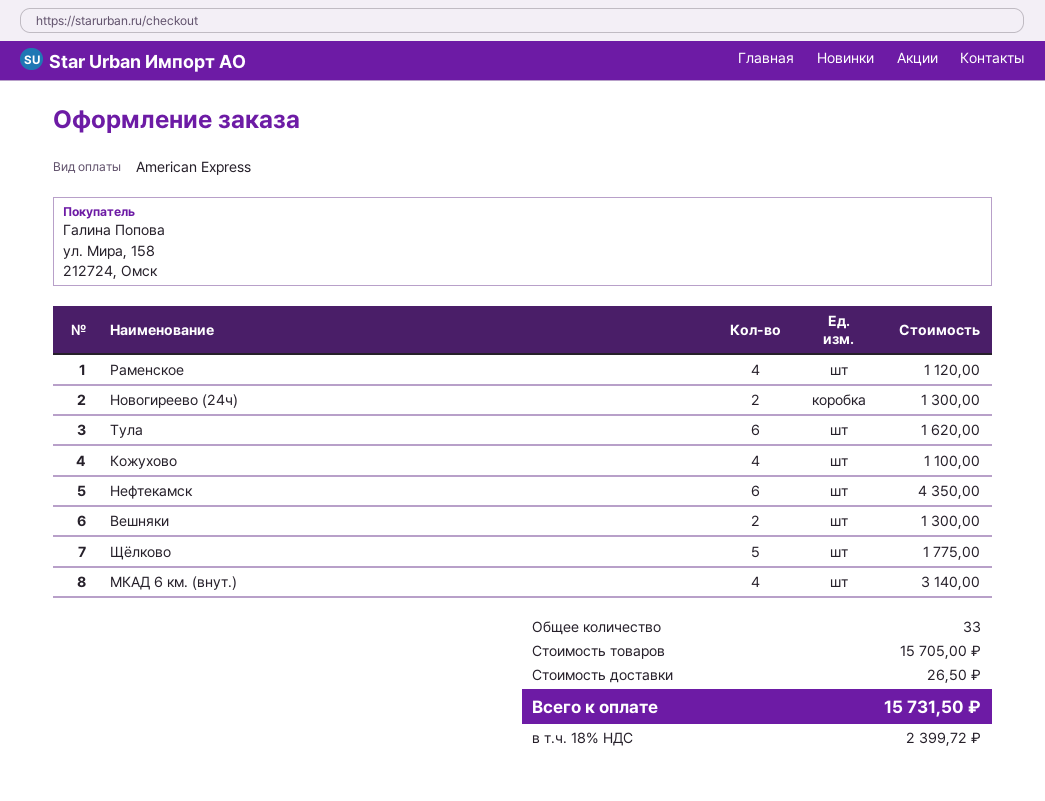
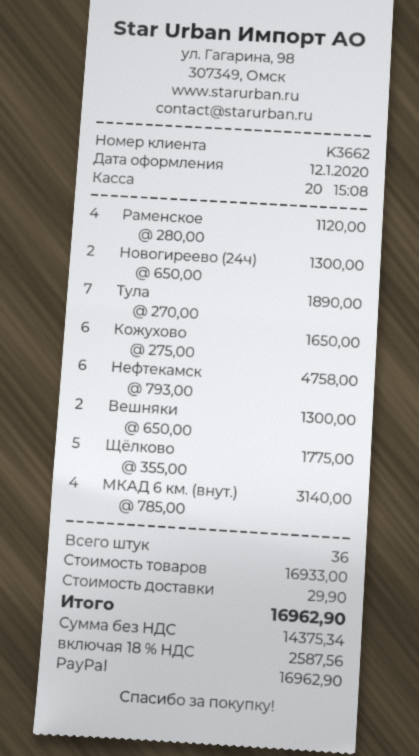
payment method: American Express -> PayPal
Тула: 6 for 1620.00 -> 7 for 1890.00
Кожухово: 4 for 1100.00 -> 6 for 1650.00
Нефтекамск: 6 for 4350.00 -> 6 for 4758.00
total quantity: 33 -> 36
subtotal: 15705.00 -> 16933.00
shipping: 26.50 -> 29.90
tax: 18% = 2399.72 -> 18% = 2587.56
total: 15731.50 -> 16962.90

